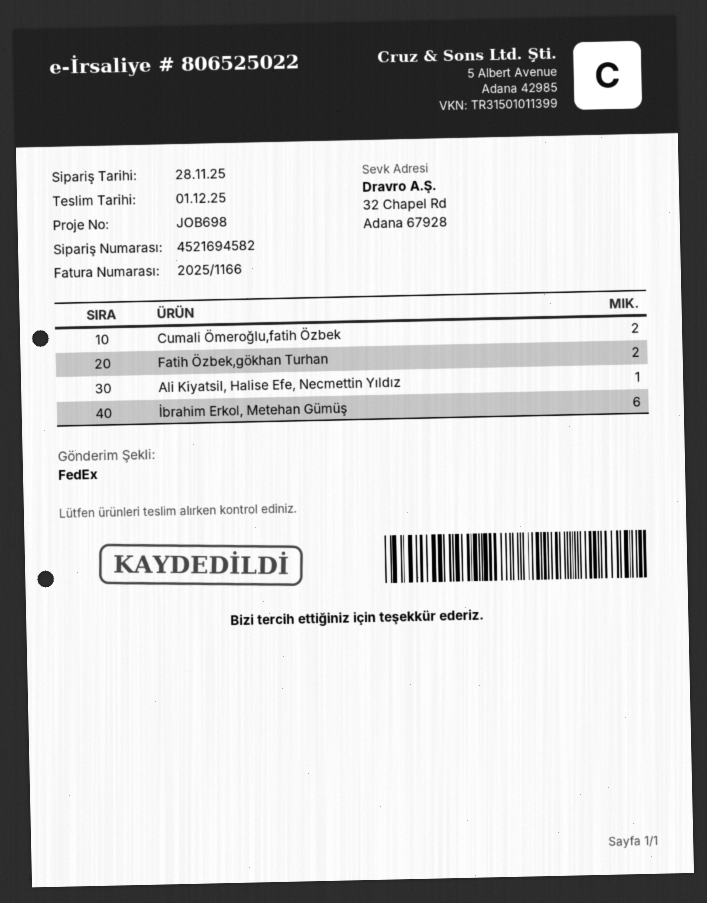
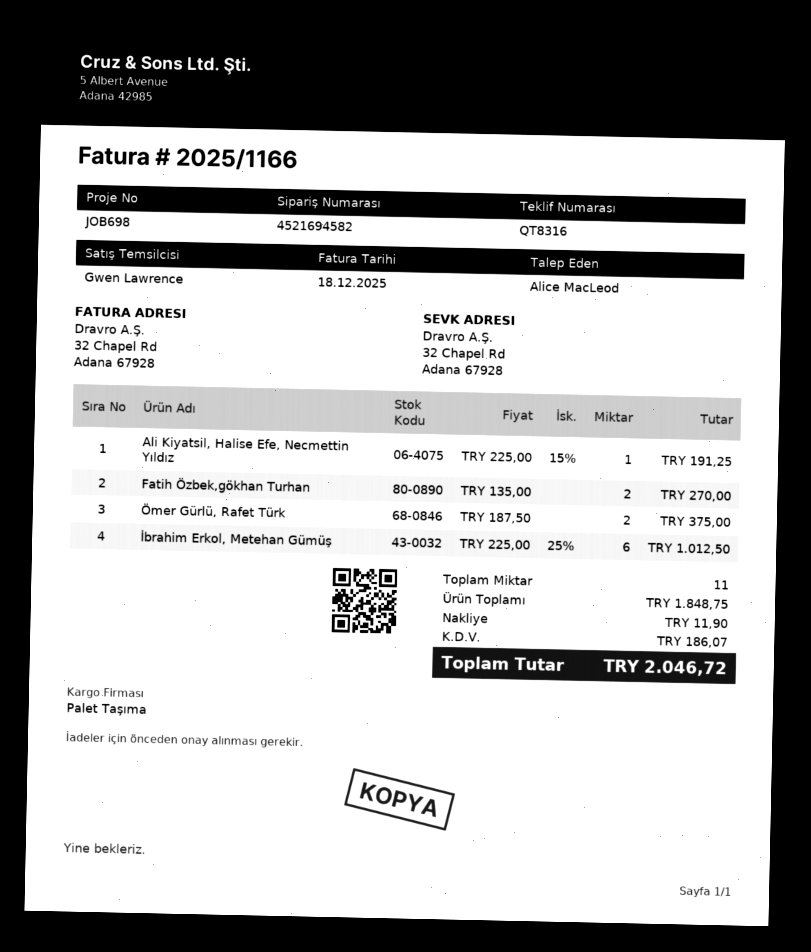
shipping method: FedEx -> pallet freight
Cumali Ömeroğlu,fatih Özbek: 2 -> none
Ömer Gürlü, Rafet Türk: none -> 2

